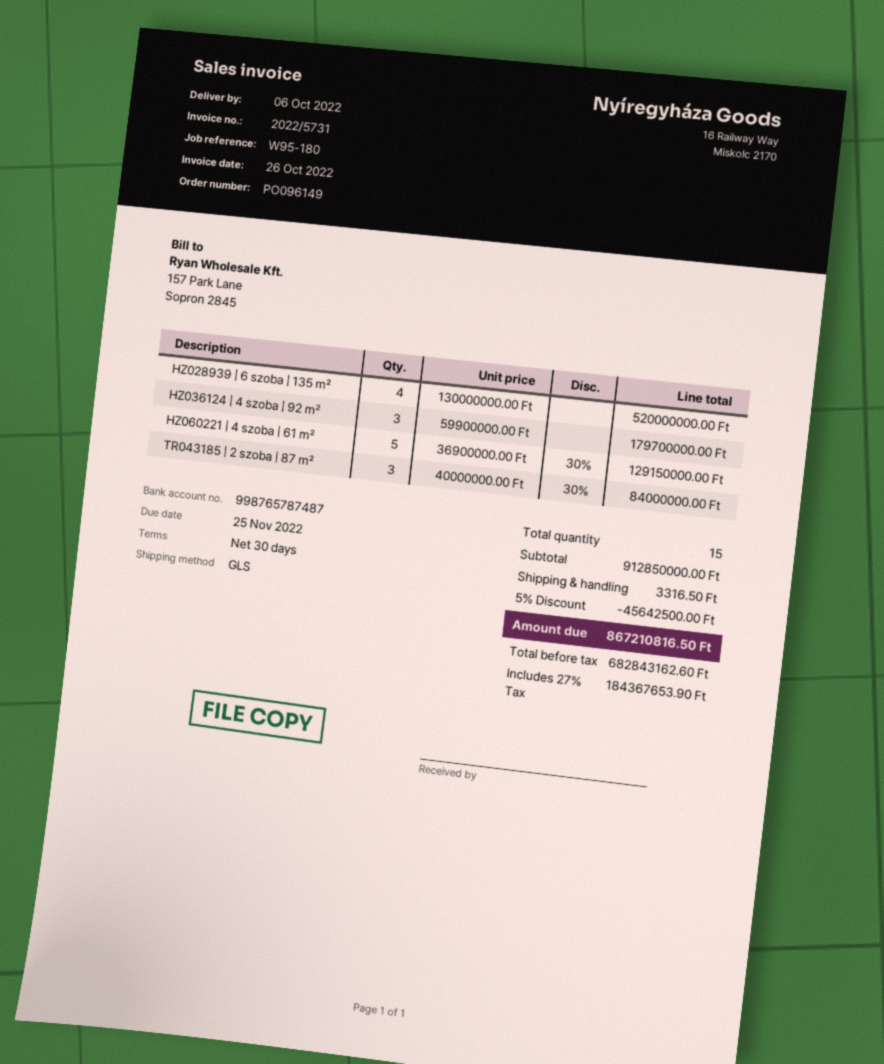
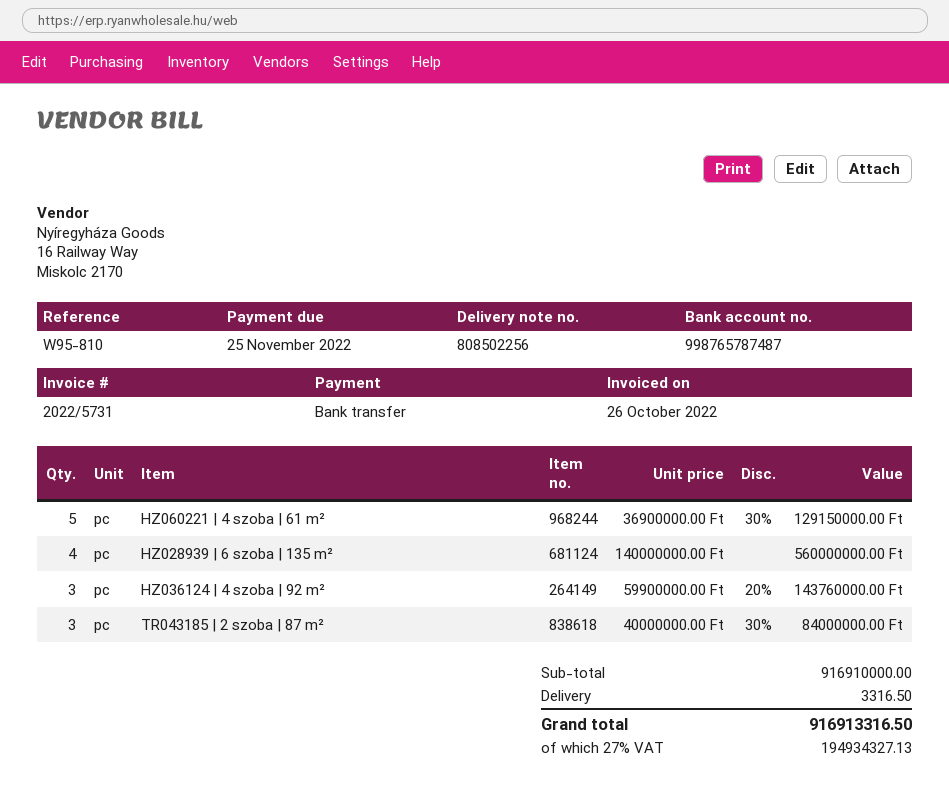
reference: W95-180 -> W95-810
HZ028939 | 6 szoba | 135 m²: 4 x 130000000.00 = 520000000.00 -> 4 x 140000000.00 = 560000000.00
HZ036124 | 4 szoba | 92 m²: 3 x 59900000.00 = 179700000.00 -> 3 x 59900000.00 - 20% = 143760000.00
subtotal: 912850000.00 -> 916910000.00
discount: 5% = 45642500.00 -> none
tax: 27% = 184367653.90 -> 27% = 194934327.13
total: 867210816.50 -> 916913316.50

